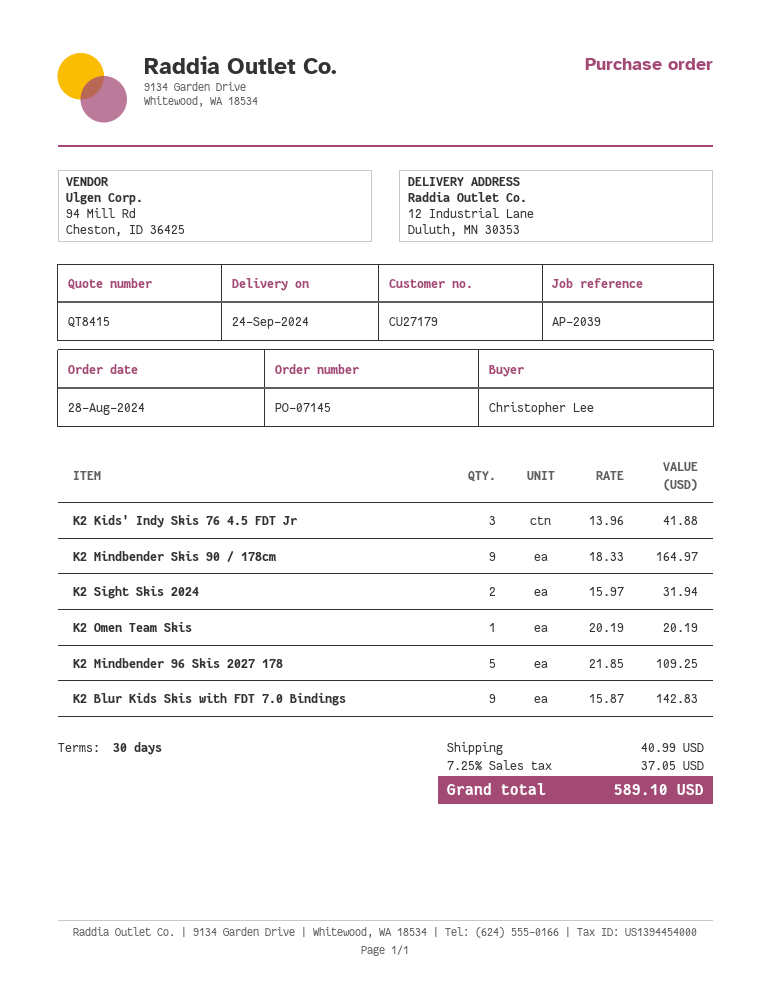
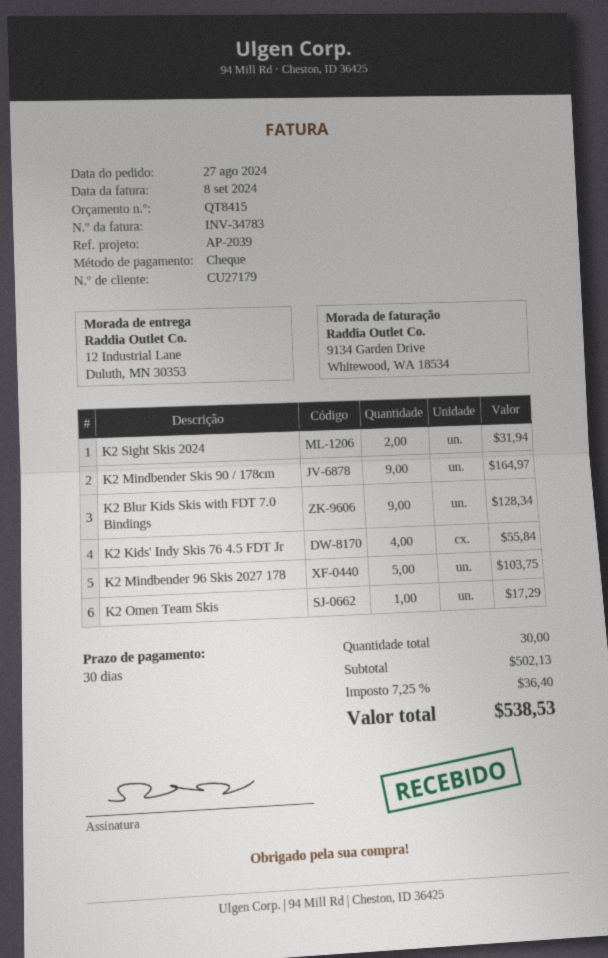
order date: 2024-08-28 -> 2024-08-27
K2 Kids' Indy Skis 76 4.5 FDT Jr: 3 for 41.88 -> 4 for 55.84
K2 Omen Team Skis: 1 for 20.19 -> 1 for 17.29
K2 Mindbender 96 Skis 2027 178: 5 for 109.25 -> 5 for 103.75
K2 Blur Kids Skis with FDT 7.0 Bindings: 9 for 142.83 -> 9 for 128.34
shipping: 40.99 -> none
tax: 7.25% = 37.05 -> 7.25% = 36.40
total: 589.10 -> 538.53

